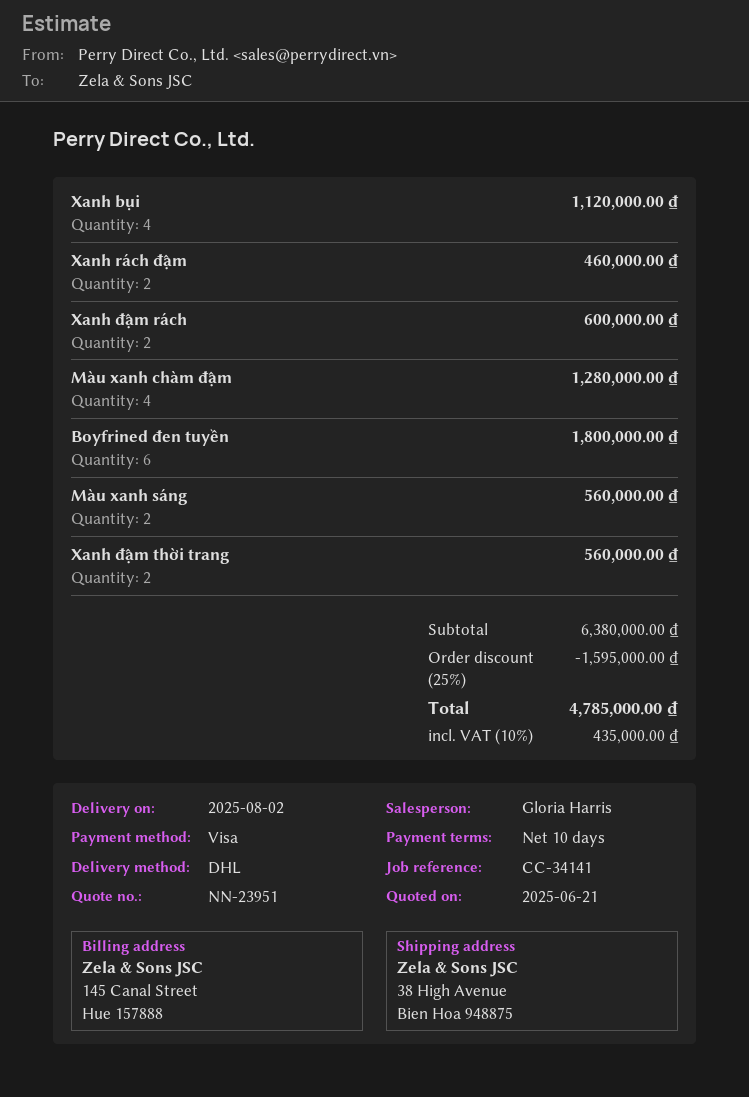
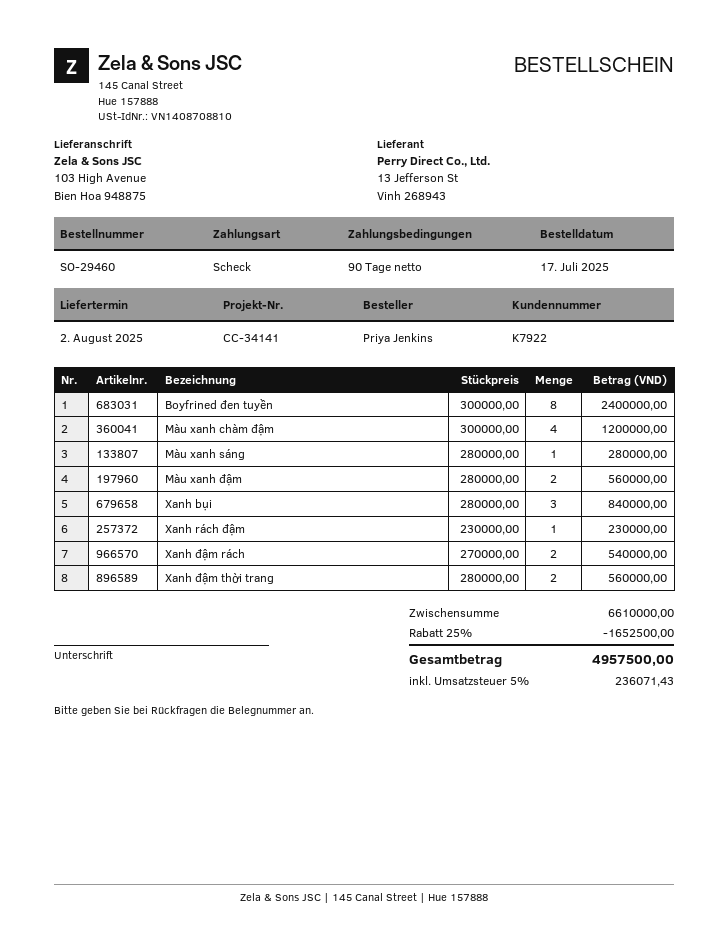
payment terms: 10 days -> 90 days
payment method: Visa -> cheque
ship to: 38 High Avenue, Bien Hoa 948875 -> 103 High Avenue, Bien Hoa 948875
Xanh bụi: 4 for 1120000.00 -> 3 for 840000.00
Xanh rách đậm: 2 for 460000.00 -> 1 for 230000.00
Xanh đậm rách: 2 for 600000.00 -> 2 for 540000.00
Màu xanh chàm đậm: 4 for 1280000.00 -> 4 for 1200000.00
Boyfrined đen tuyền: 6 for 1800000.00 -> 8 for 2400000.00
Màu xanh sáng: 2 for 560000.00 -> 1 for 280000.00
Màu xanh đậm: none -> 2 for 560000.00
subtotal: 6380000.00 -> 6610000.00
discount: 25% = 1595000.00 -> 25% = 1652500.00
tax: 10% = 435000.00 -> 5% = 236071.43
total: 4785000.00 -> 4957500.00

